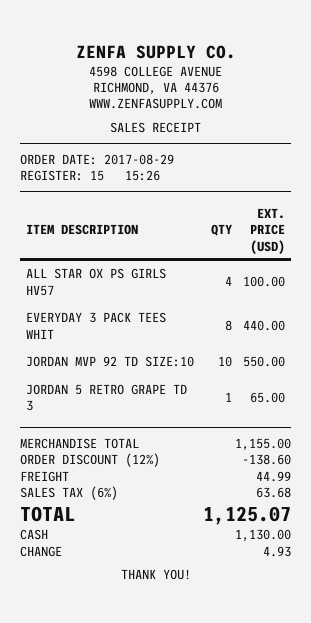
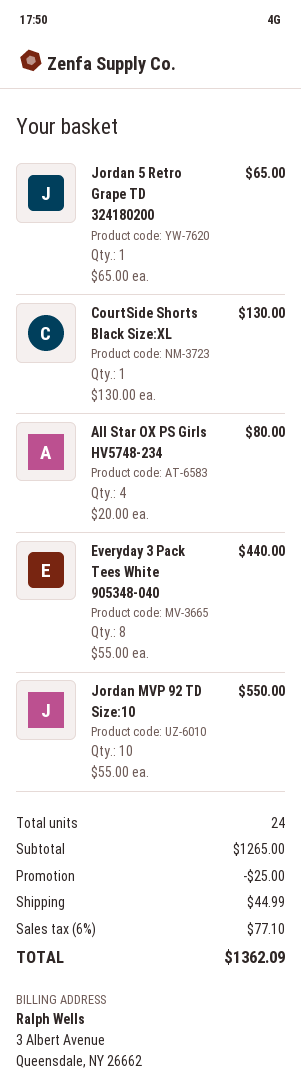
ALL STAR OX PS GIRLS HV57: 4 for 100.00 -> 4 for 80.00
CourtSide Shorts Black Size:XL: none -> 1 for 130.00
subtotal: 1155.00 -> 1265.00
discount: 138.60 -> 25.00
tax: 6% = 63.68 -> 6% = 77.10
total: 1125.07 -> 1362.09

